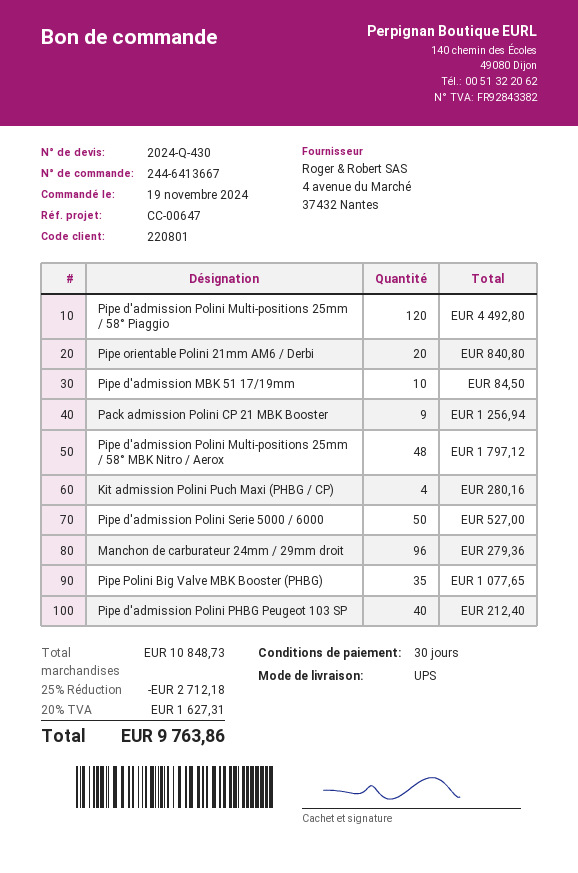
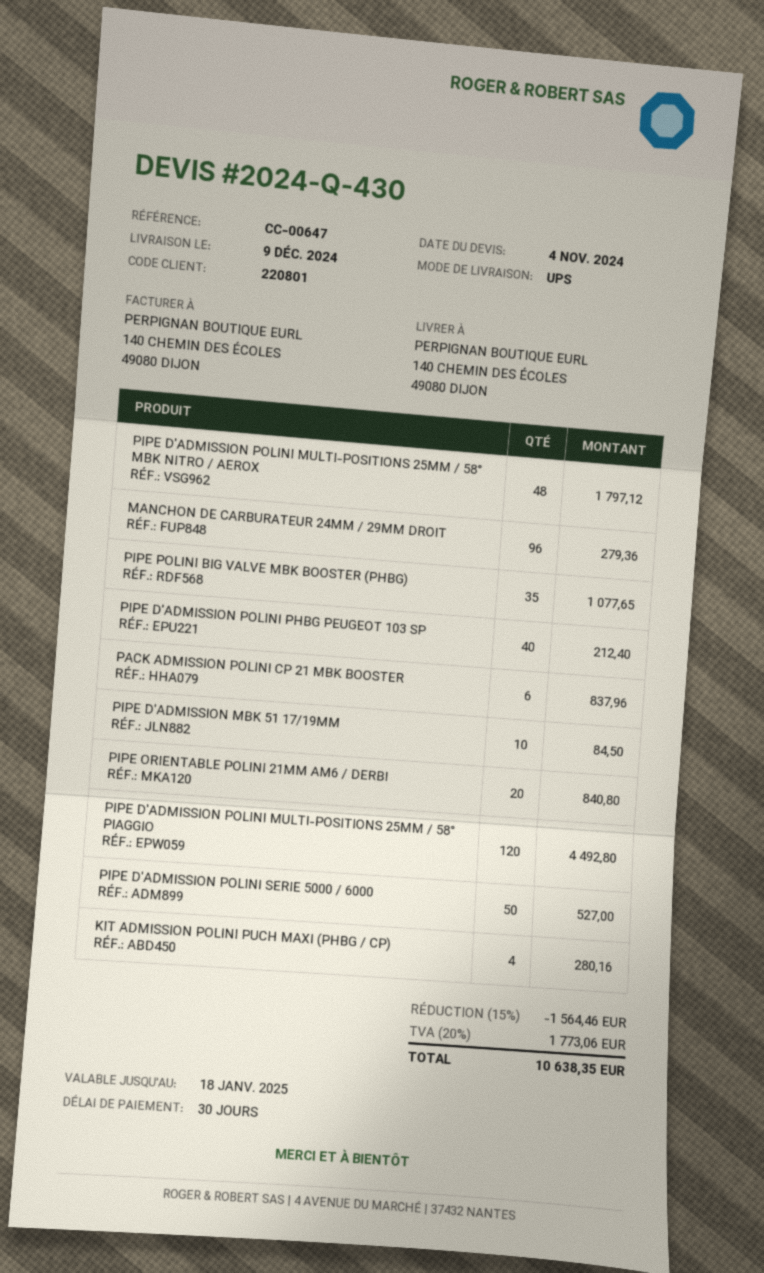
Pack admission Polini CP 21 MBK Booster: 9 for 1256.94 -> 6 for 837.96
discount: 25% = 2712.18 -> 15% = 1564.46
tax: 20% = 1627.31 -> 20% = 1773.06
total: 9763.86 -> 10638.35

